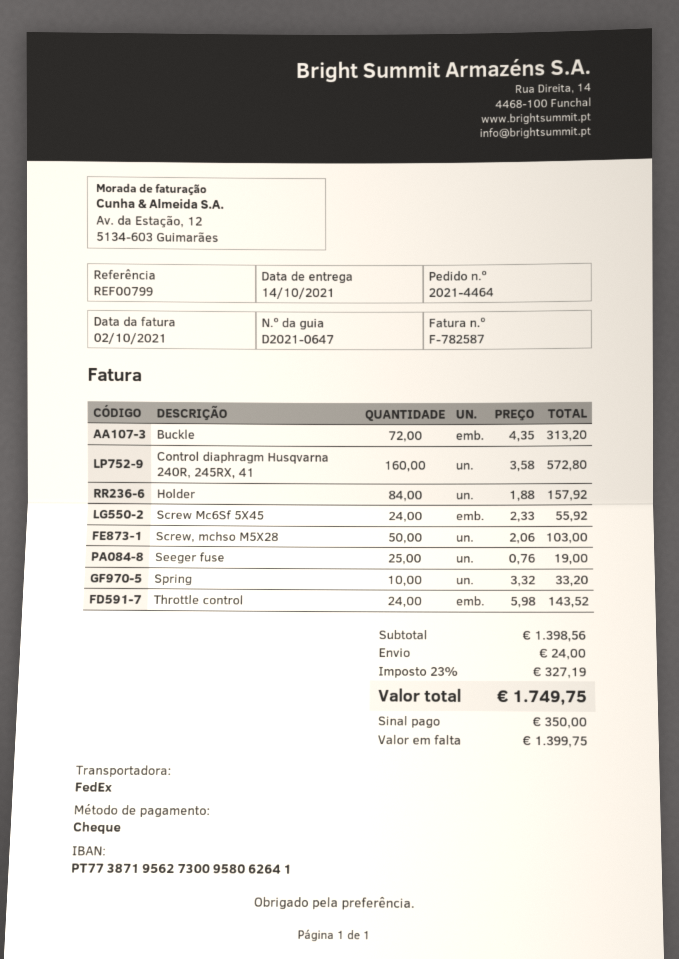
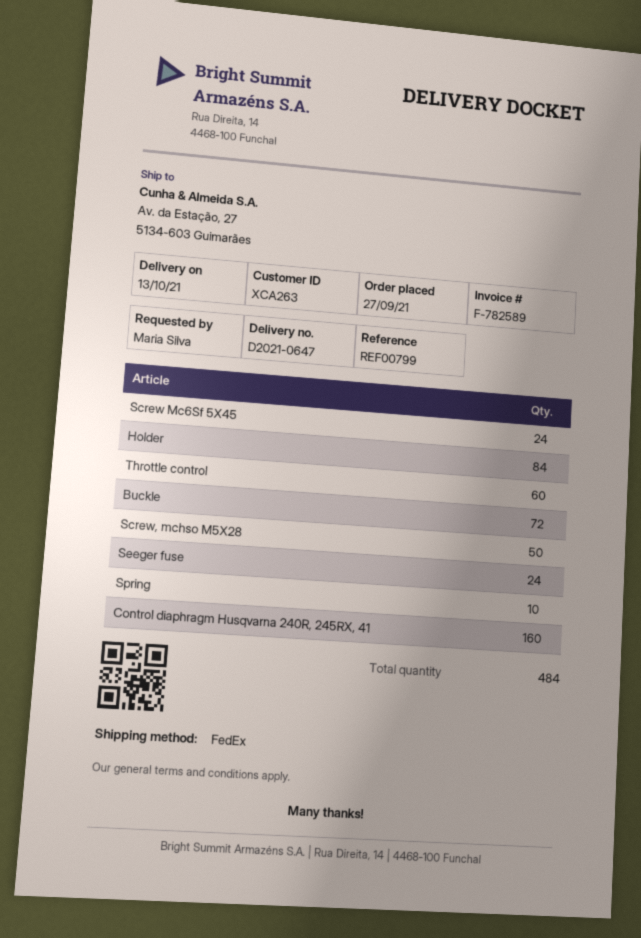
delivery date: 2021-10-14 -> 2021-10-13
invoice number: F-782587 -> F-782589
Seeger fuse: 25 -> 24
Throttle control: 24 -> 60

